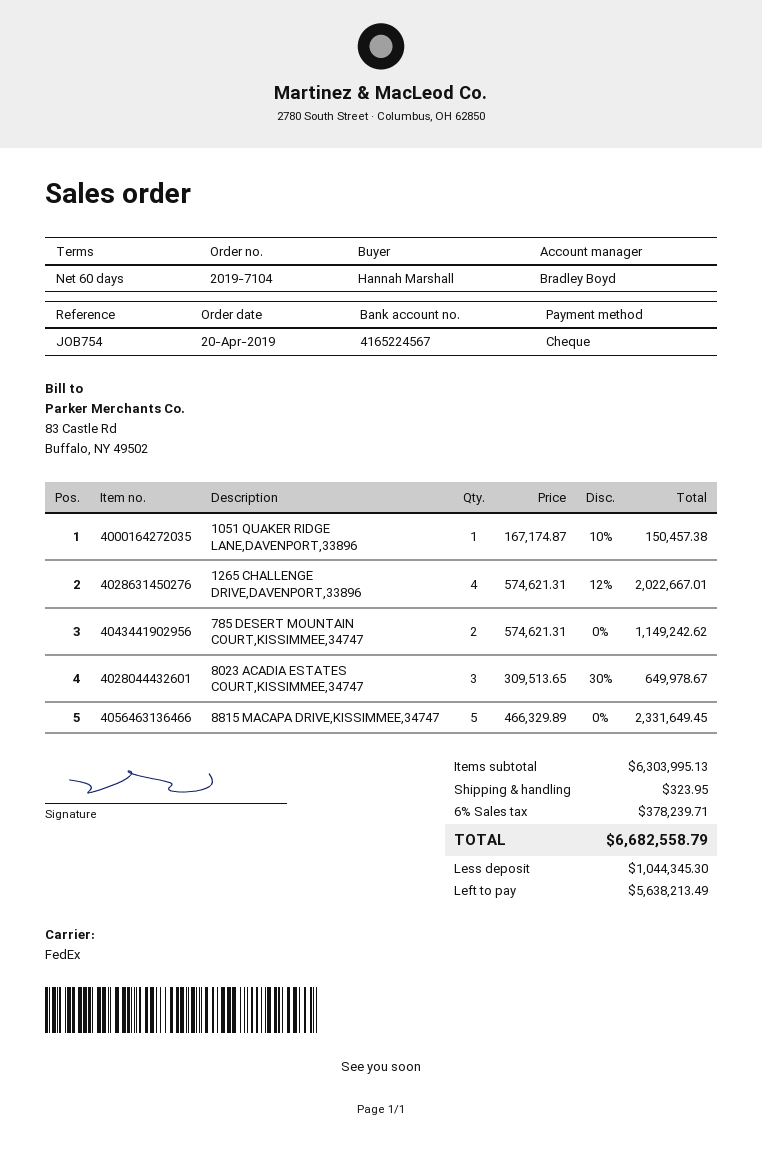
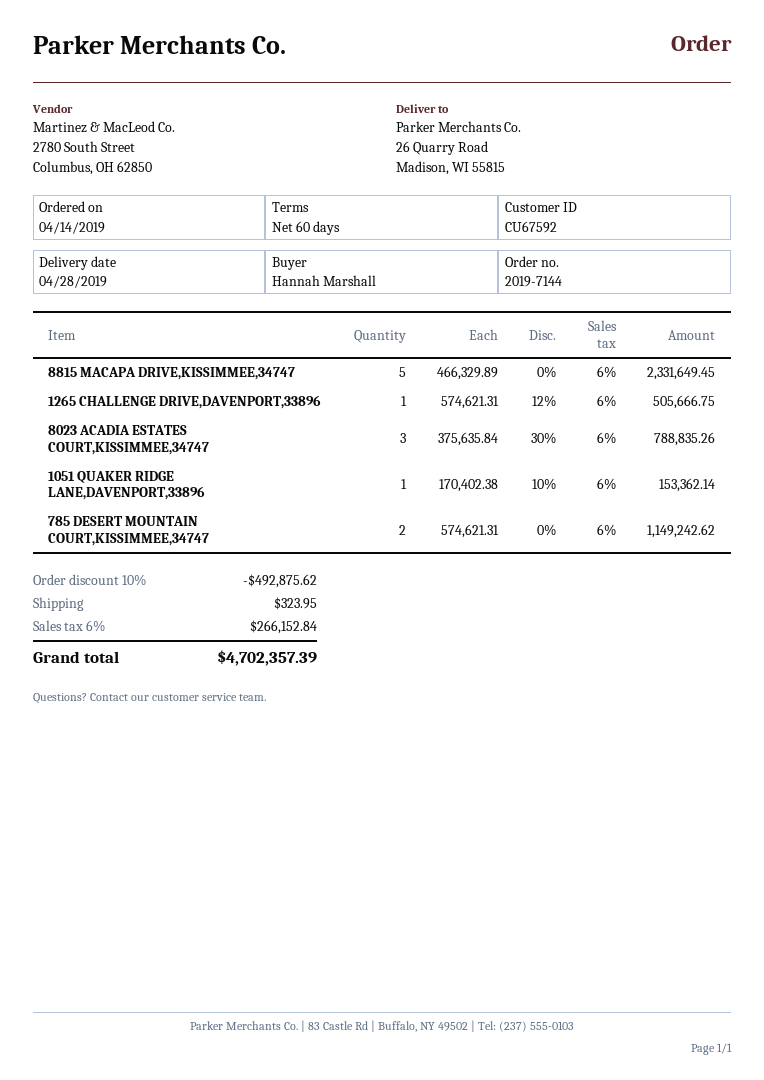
order number: 2019-7104 -> 2019-7144
order date: 2019-04-20 -> 2019-04-14
1051 QUAKER RIDGE LANE,DAVENPORT,33896: 1 x 167174.87 - 10% = 150457.38 -> 1 x 170402.38 - 10% = 153362.14
1265 CHALLENGE DRIVE,DAVENPORT,33896: 4 x 574621.31 - 12% = 2022667.01 -> 1 x 574621.31 - 12% = 505666.75
8023 ACADIA ESTATES COURT,KISSIMMEE,34747: 3 x 309513.65 - 30% = 649978.67 -> 3 x 375635.84 - 30% = 788835.26
discount: none -> 10% = 492875.62
tax: 6% = 378239.71 -> 6% = 266152.84
total: 6682558.79 -> 4702357.39

